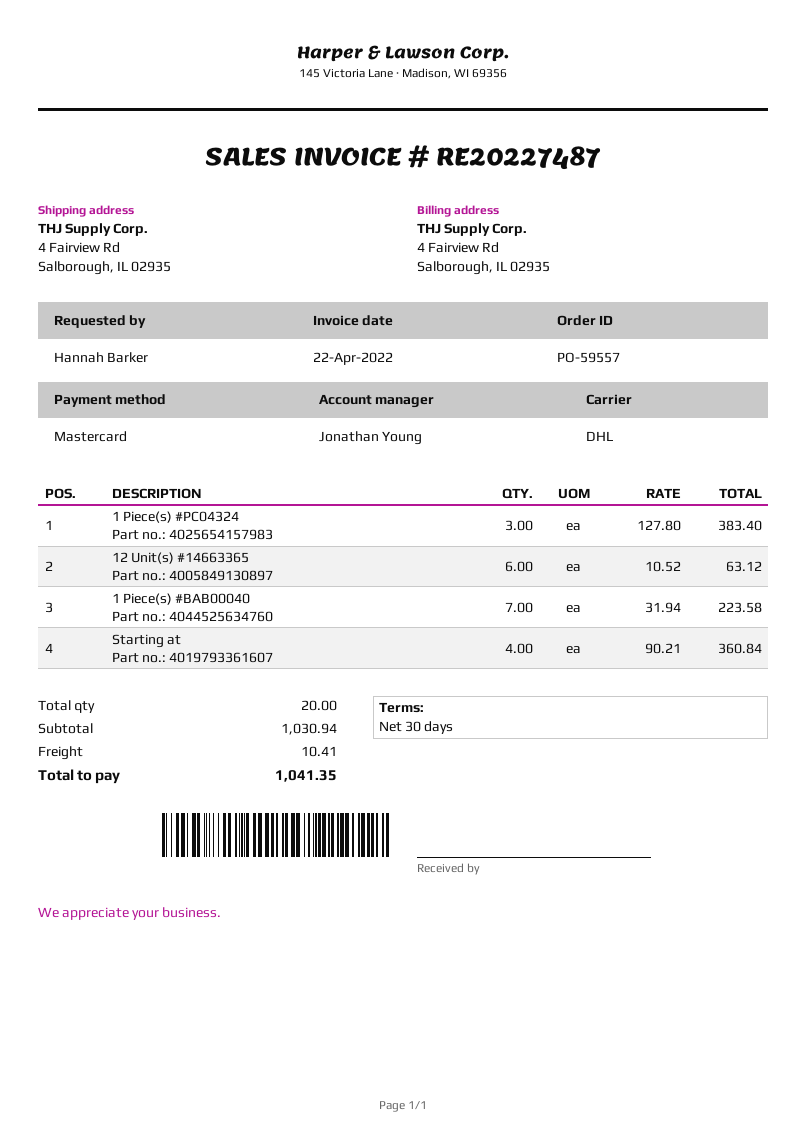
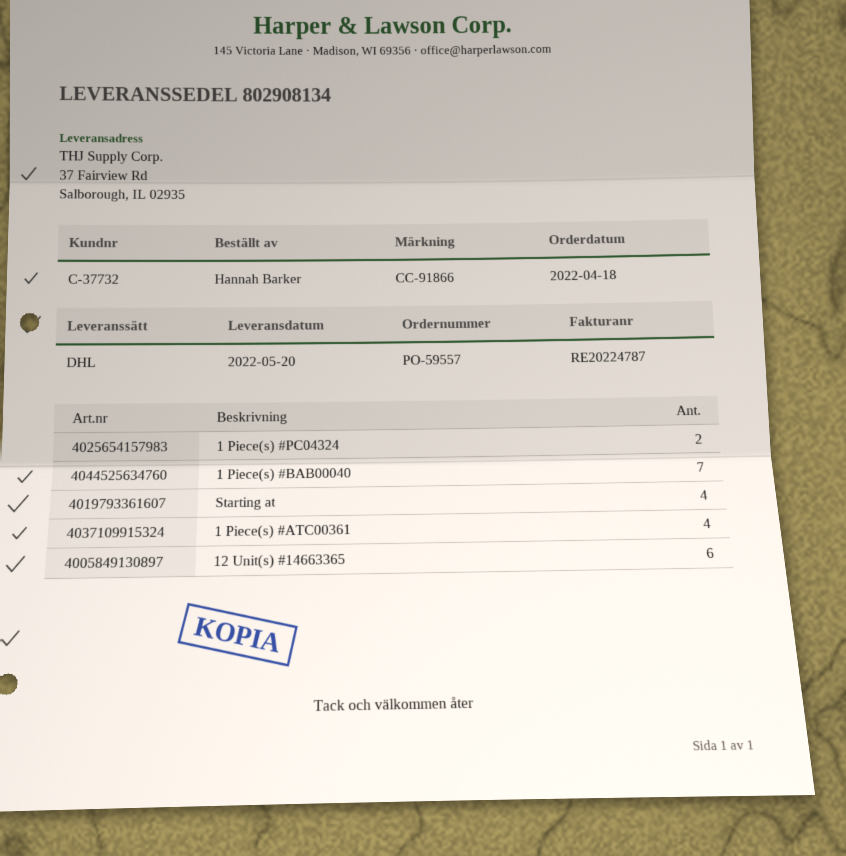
invoice number: RE20227487 -> RE20224787
ship to: 4 Fairview Rd, Salborough, IL 02935 -> 37 Fairview Rd, Salborough, IL 02935
1 Piece(s) #PC04324: 3 -> 2
1 Piece(s) #ATC00361: none -> 4

